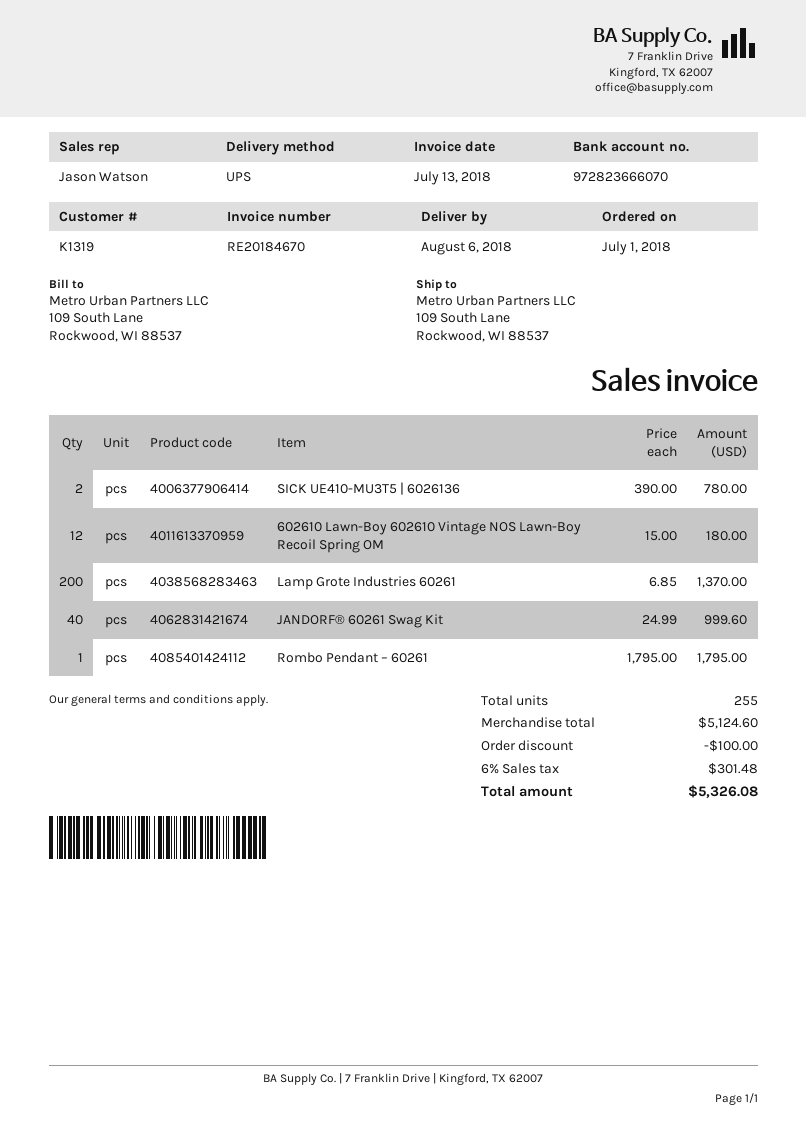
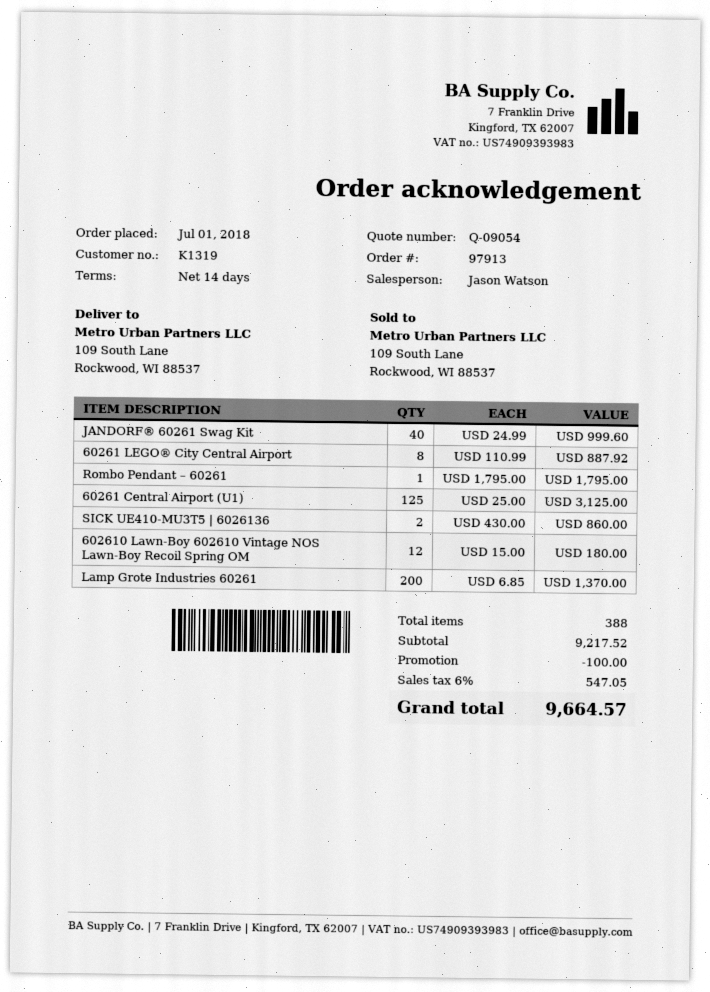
SICK UE410-MU3T5 | 6026136: 2 x 390.00 = 780.00 -> 2 x 430.00 = 860.00
60261 LEGO® City Central Airport: none -> 8 x 110.99 = 887.92
60261 Central Airport (U1): none -> 125 x 25.00 = 3125.00
total quantity: 255 -> 388
subtotal: 5124.60 -> 9217.52
tax: 6% = 301.48 -> 6% = 547.05
total: 5326.08 -> 9664.57

